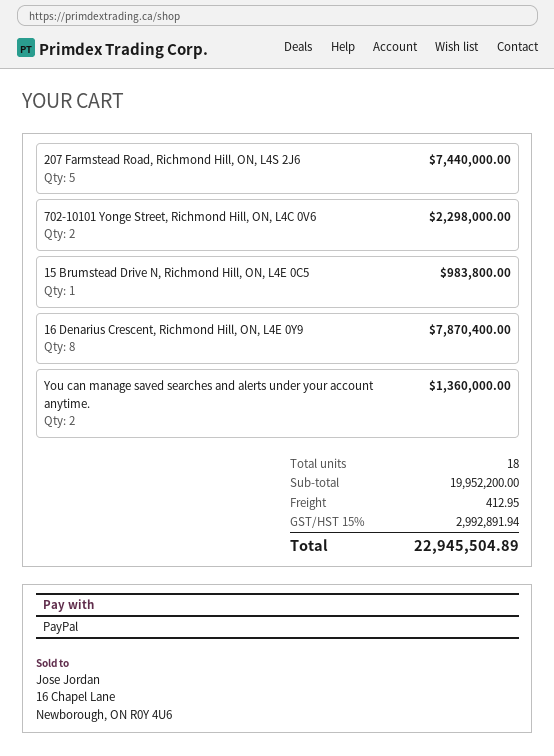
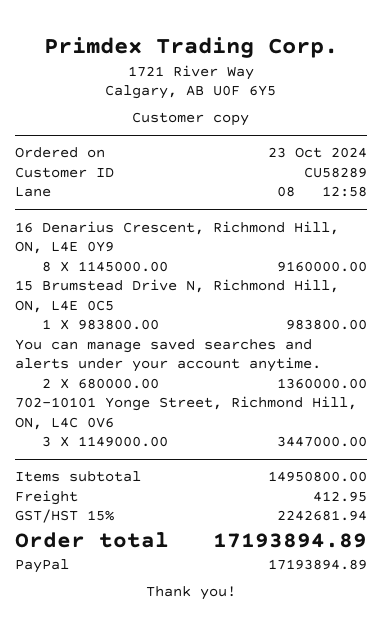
207 Farmstead Road, Richmond Hill, ON, L4S 2J6: 5 for 7440000.00 -> none
702-10101 Yonge Street, Richmond Hill, ON, L4C 0V6: 2 for 2298000.00 -> 3 for 3447000.00
16 Denarius Crescent, Richmond Hill, ON, L4E 0Y9: 8 for 7870400.00 -> 8 for 9160000.00
subtotal: 19952200.00 -> 14950800.00
tax: 15% = 2992891.94 -> 15% = 2242681.94
total: 22945504.89 -> 17193894.89

